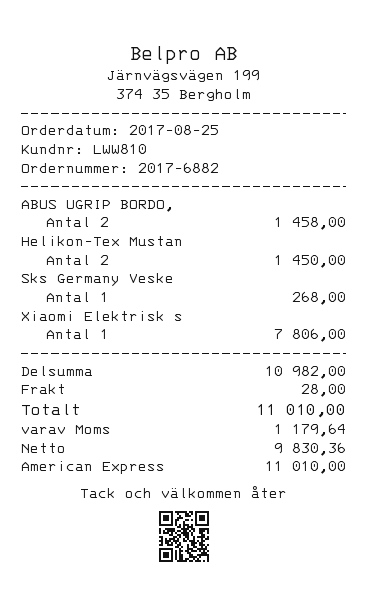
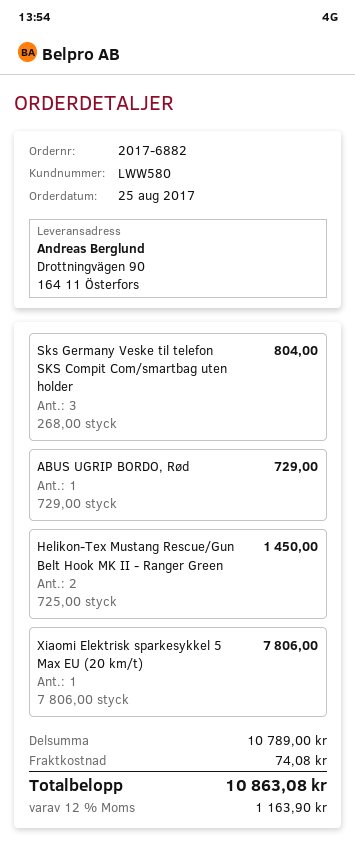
customer number: LWW810 -> LWW580
ABUS UGRIP BORDO,: 2 for 1458.00 -> 1 for 729.00
Sks Germany Veske: 1 for 268.00 -> 3 for 804.00
subtotal: 10982.00 -> 10789.00
shipping: 28.00 -> 74.08
tax: 1179.64 -> 1163.90
total: 11010.00 -> 10863.08

